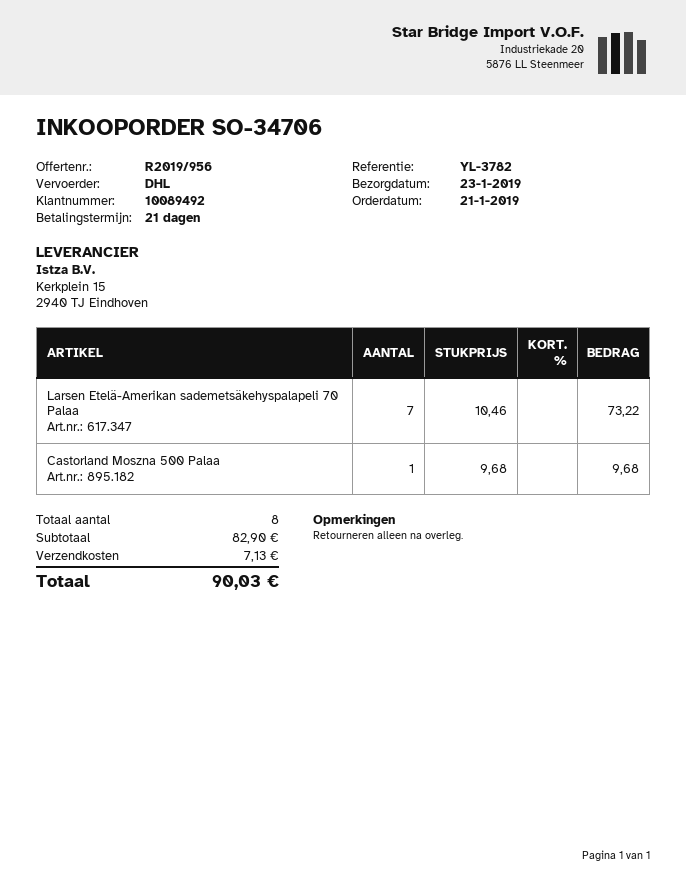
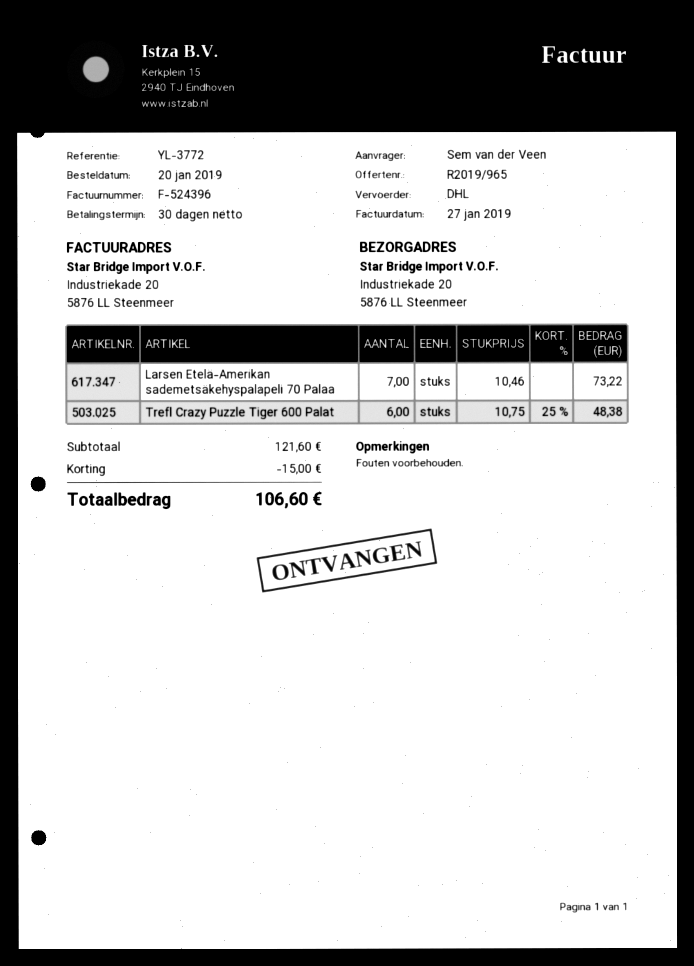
quote number: R2019/956 -> R2019/965
order date: 2019-01-21 -> 2019-01-20
payment terms: 21 days -> 30 days
reference: YL-3782 -> YL-3772
Castorland Moszna 500 Palaa: 1 x 9.68 = 9.68 -> none
Trefl Crazy Puzzle Tiger 600 Palat: none -> 6 x 10.75 - 25% = 48.38
subtotal: 82.90 -> 121.60
discount: none -> 15.00
shipping: 7.13 -> none
total: 90.03 -> 106.60

